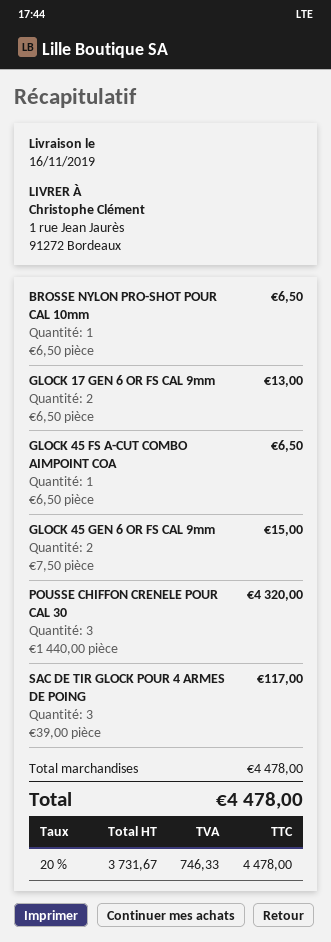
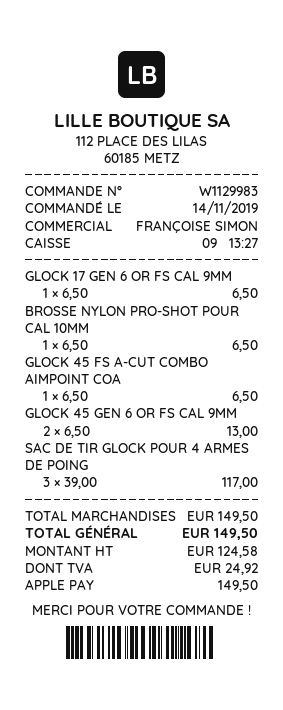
GLOCK 17 GEN 6 OR FS CAL 9mm: 2 x 6.50 = 13.00 -> 1 x 6.50 = 6.50
GLOCK 45 GEN 6 OR FS CAL 9mm: 2 x 7.50 = 15.00 -> 2 x 6.50 = 13.00
POUSSE CHIFFON CRENELE POUR CAL 30: 3 x 1440.00 = 4320.00 -> none
subtotal: 4478.00 -> 149.50
net: 3731.67 -> 124.58
tax: 746.33 -> 24.92
total: 4478.00 -> 149.50

